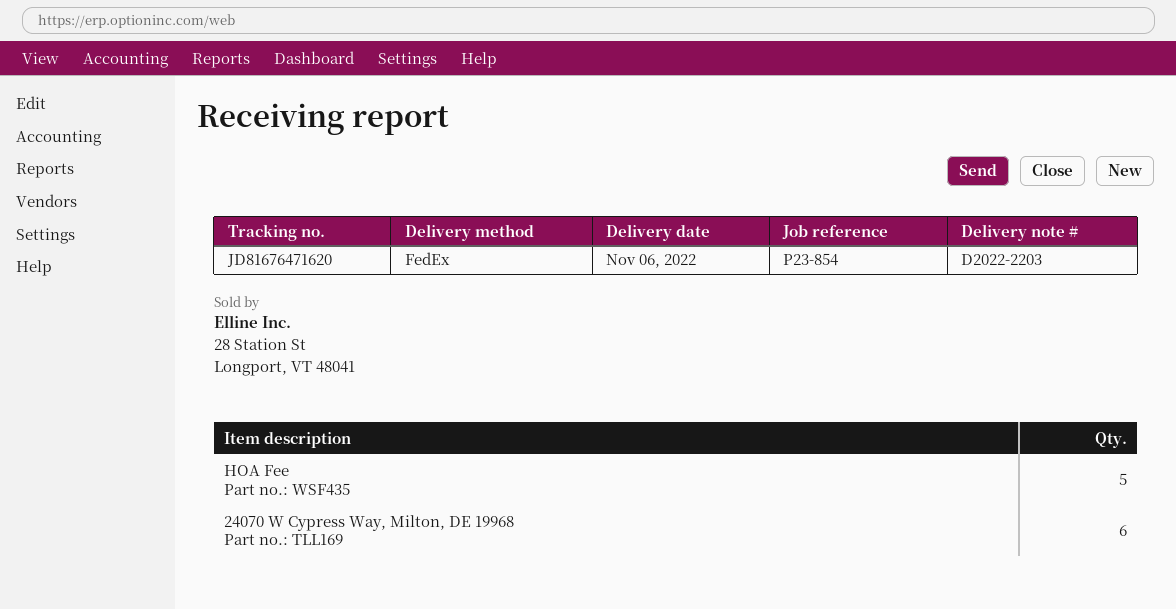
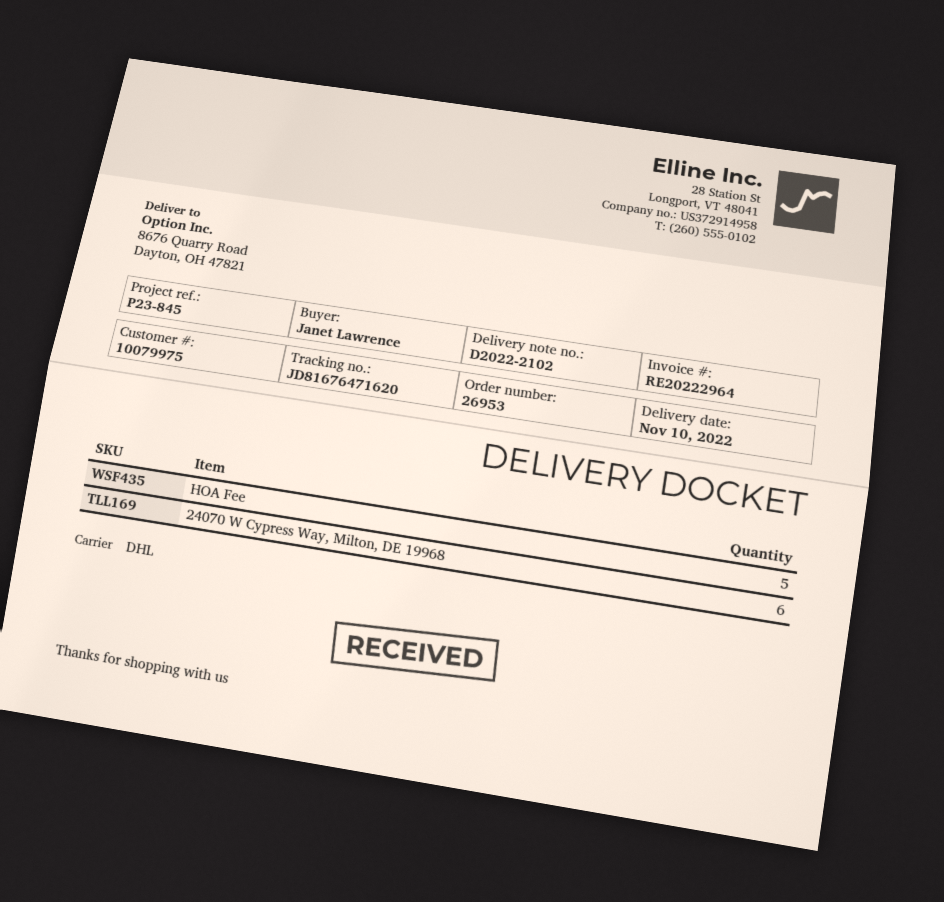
delivery note number: D2022-2203 -> D2022-2102
delivery date: 2022-11-06 -> 2022-11-10
reference: P23-854 -> P23-845
shipping method: FedEx -> DHL

